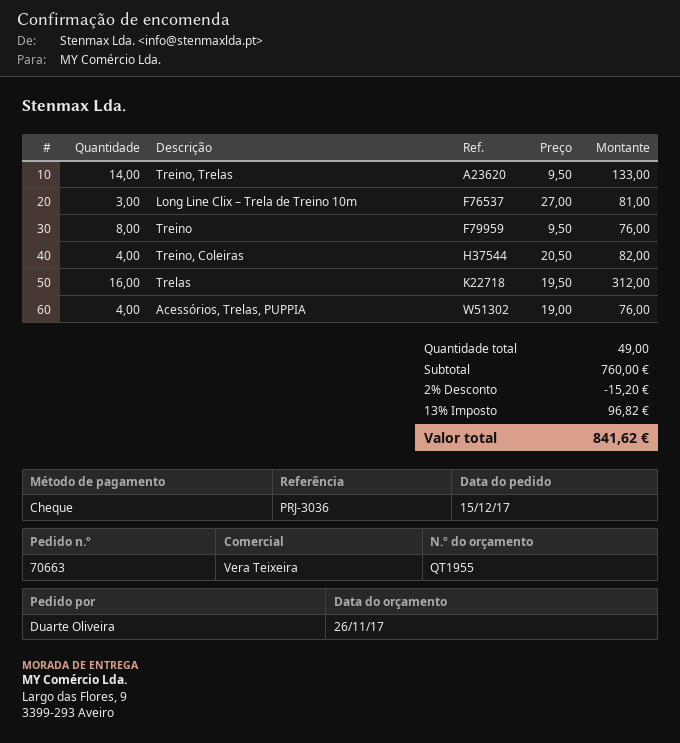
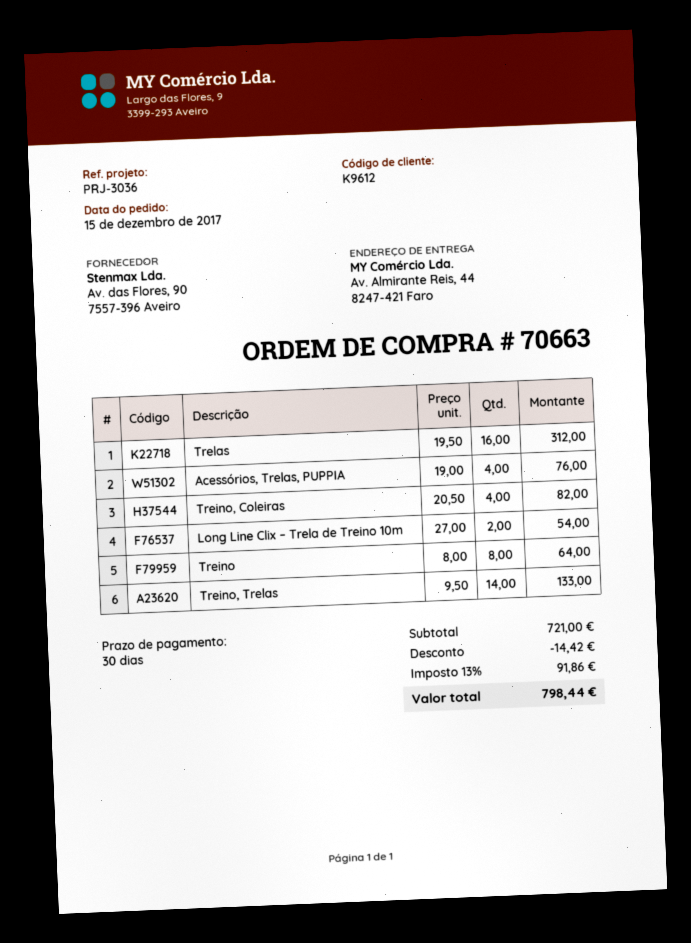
ship to: Largo das Flores, 9, 3399-293 Aveiro -> Av. Almirante Reis, 44, 8247-421 Faro
Long Line Clix – Trela de Treino 10m: 3 x 27.00 = 81.00 -> 2 x 27.00 = 54.00
Treino: 8 x 9.50 = 76.00 -> 8 x 8.00 = 64.00
subtotal: 760.00 -> 721.00
discount: 15.20 -> 14.42
tax: 13% = 96.82 -> 13% = 91.86
total: 841.62 -> 798.44

